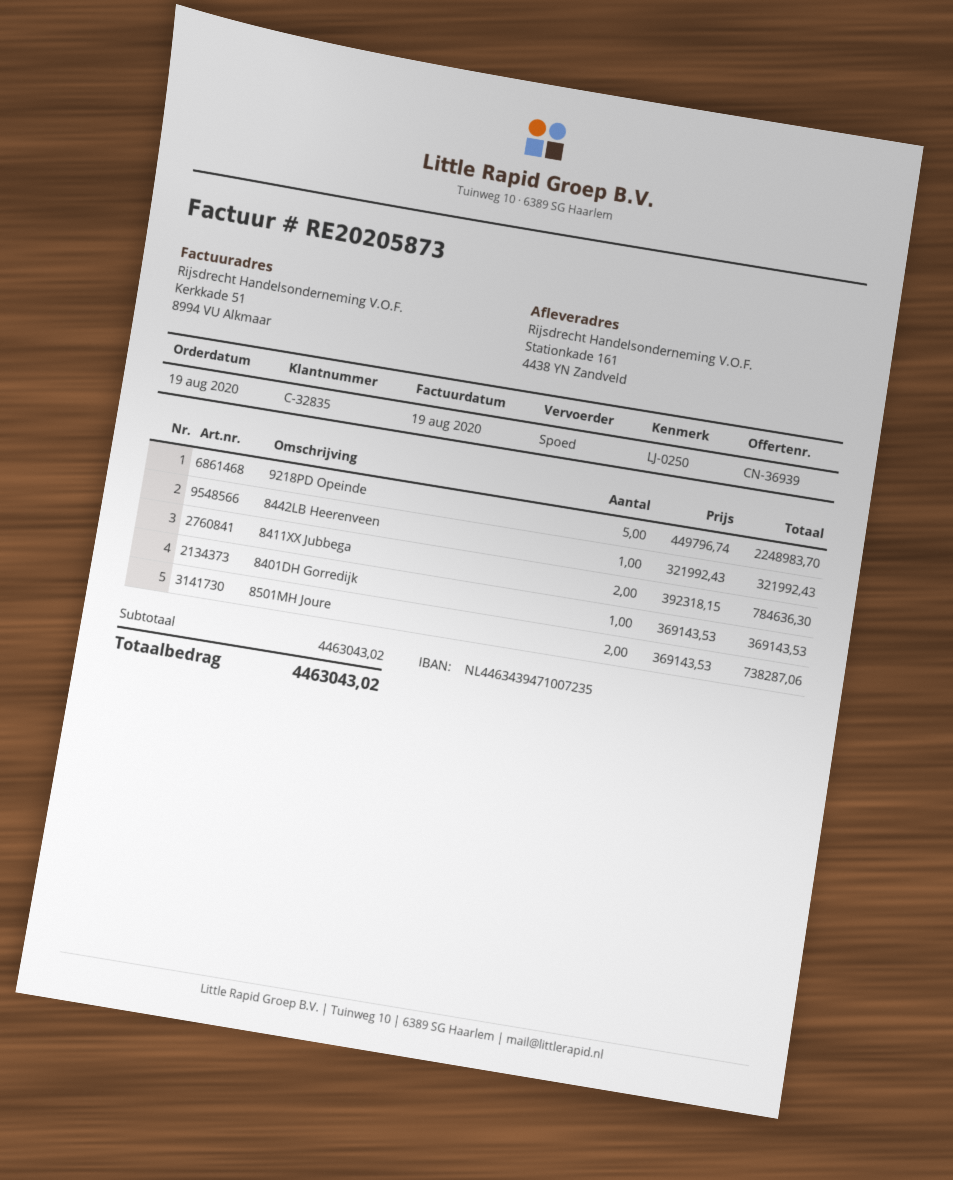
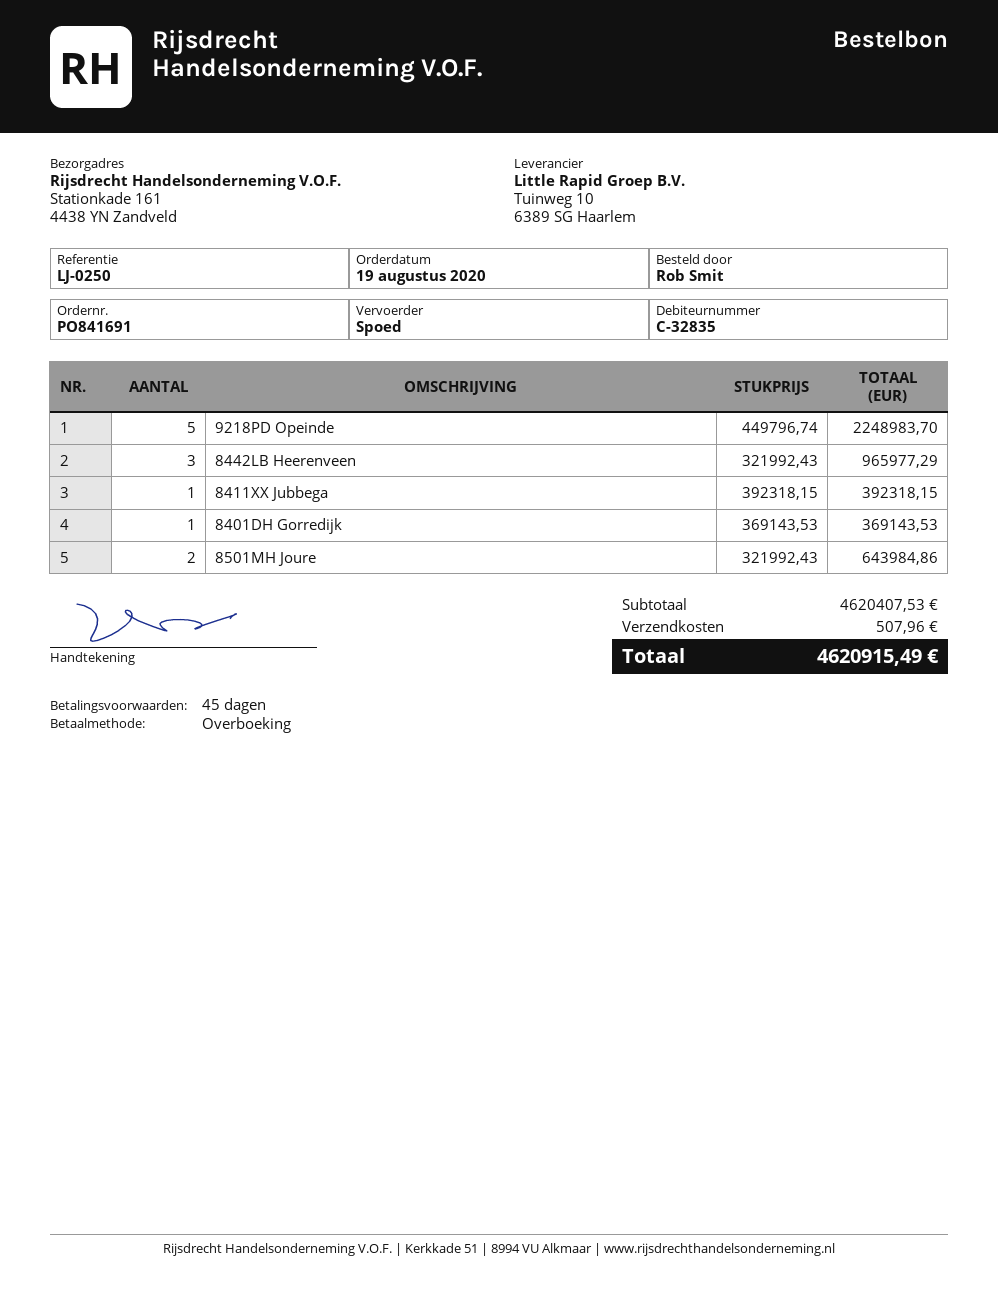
8442LB Heerenveen: 1 x 321992.43 = 321992.43 -> 3 x 321992.43 = 965977.29
8411XX Jubbega: 2 x 392318.15 = 784636.30 -> 1 x 392318.15 = 392318.15
8501MH Joure: 2 x 369143.53 = 738287.06 -> 2 x 321992.43 = 643984.86
subtotal: 4463043.02 -> 4620407.53
shipping: none -> 507.96
total: 4463043.02 -> 4620915.49

